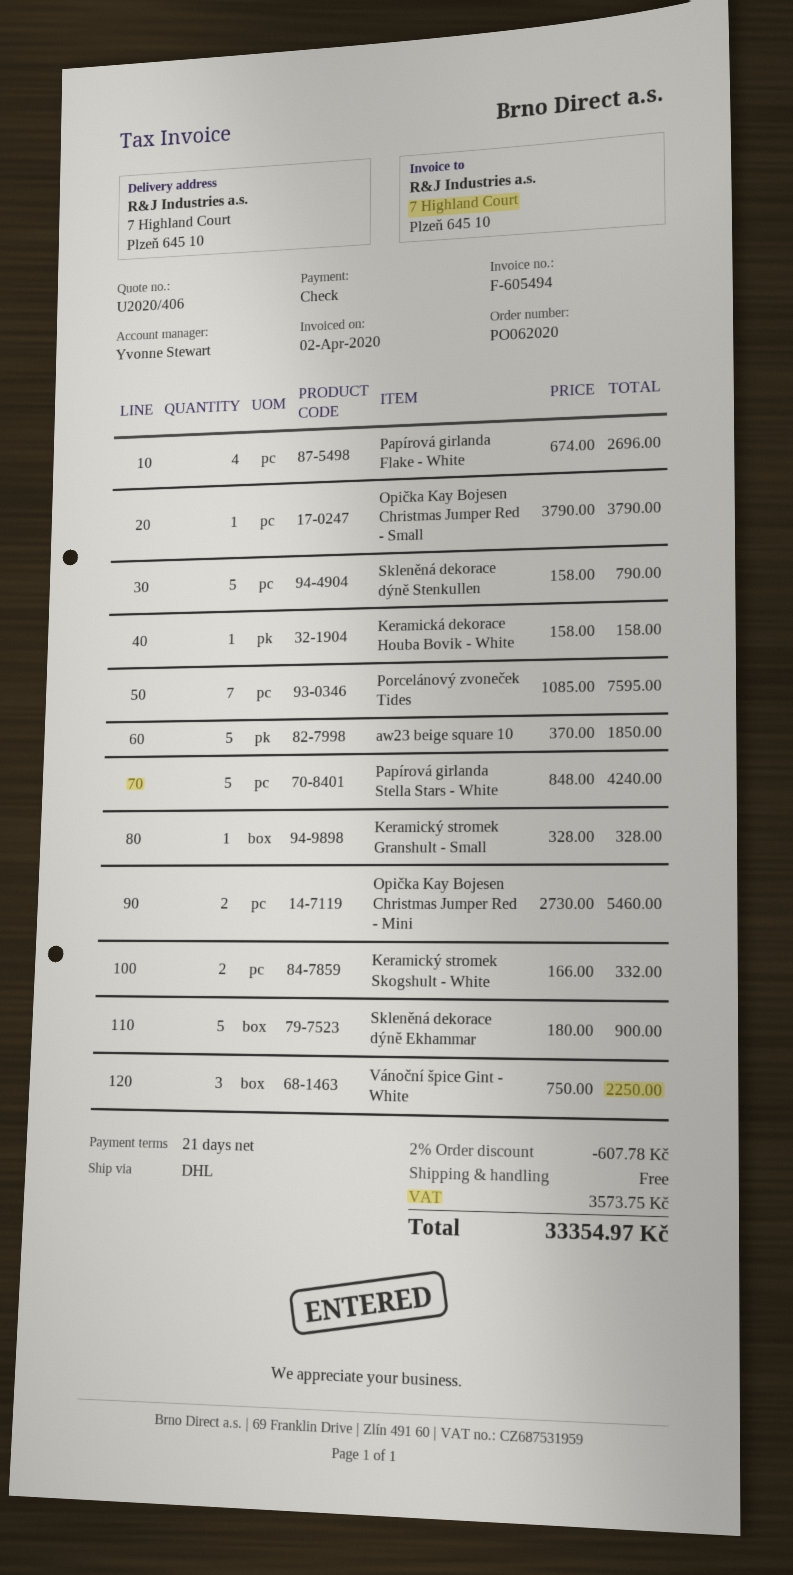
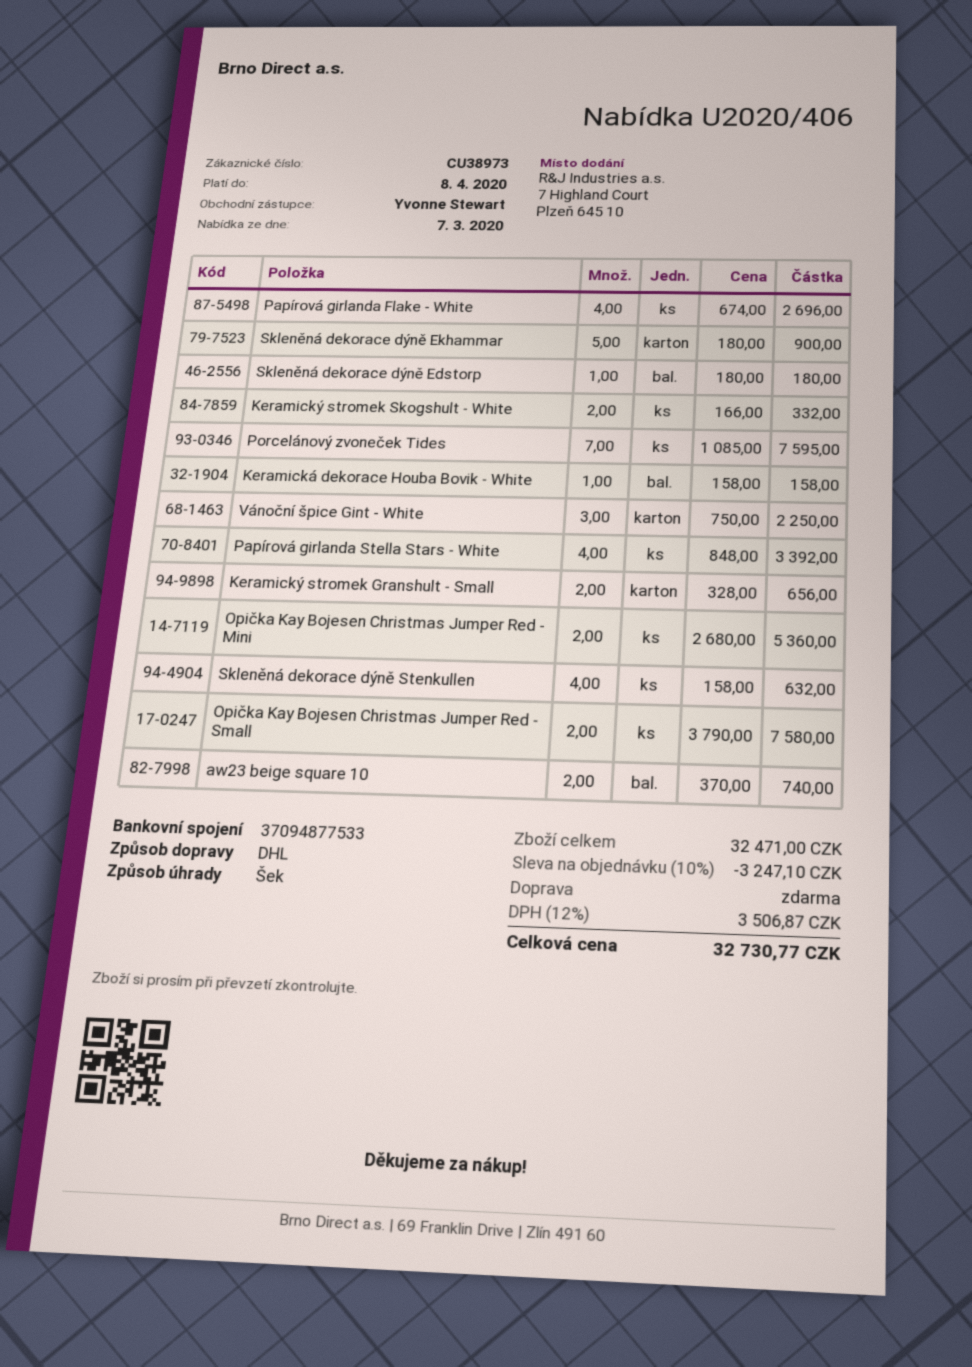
Opička Kay Bojesen Christmas Jumper Red - Small: 1 x 3790.00 = 3790.00 -> 2 x 3790.00 = 7580.00
Skleněná dekorace dýně Stenkullen: 5 x 158.00 = 790.00 -> 4 x 158.00 = 632.00
aw23 beige square 10: 5 x 370.00 = 1850.00 -> 2 x 370.00 = 740.00
Papírová girlanda Stella Stars - White: 5 x 848.00 = 4240.00 -> 4 x 848.00 = 3392.00
Keramický stromek Granshult - Small: 1 x 328.00 = 328.00 -> 2 x 328.00 = 656.00
Opička Kay Bojesen Christmas Jumper Red - Mini: 2 x 2730.00 = 5460.00 -> 2 x 2680.00 = 5360.00
Skleněná dekorace dýně Edstorp: none -> 1 x 180.00 = 180.00
discount: 2% = 607.78 -> 10% = 3247.10
tax: 3573.75 -> 3506.87
total: 33354.97 -> 32730.77

